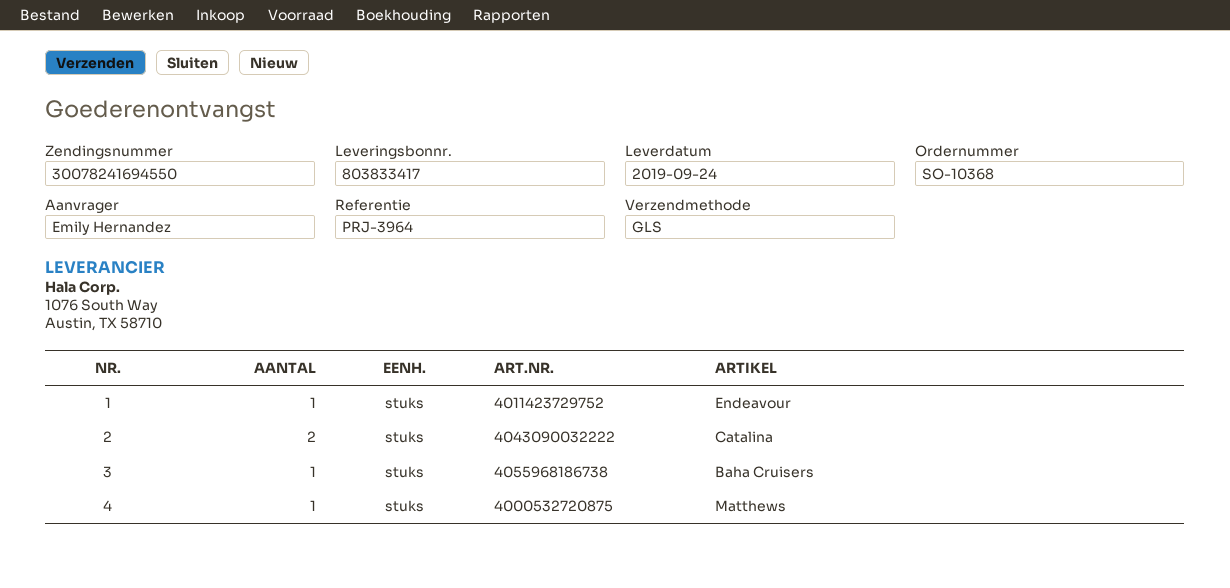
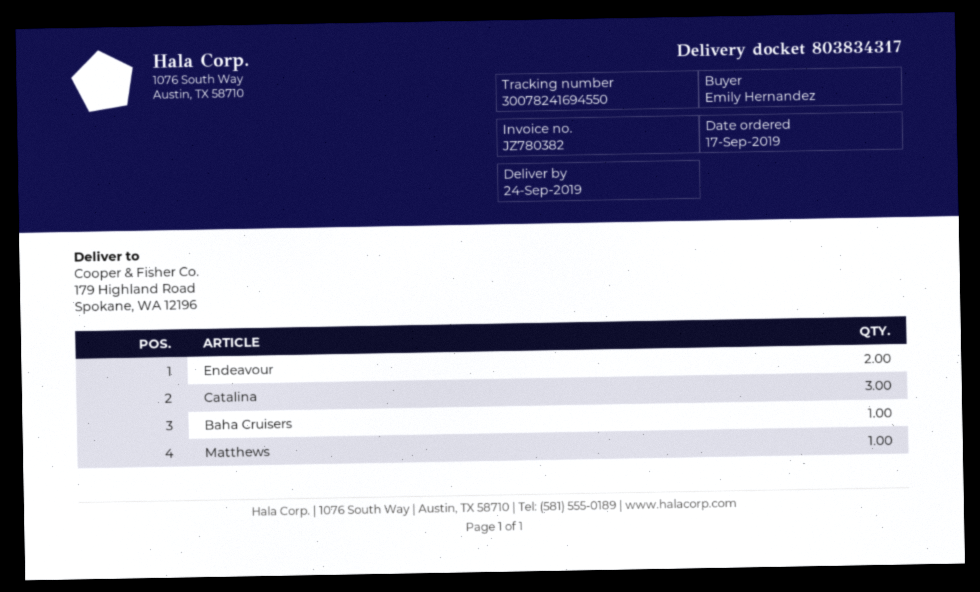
delivery note number: 803833417 -> 803834317
Endeavour: 1 -> 2
Catalina: 2 -> 3

